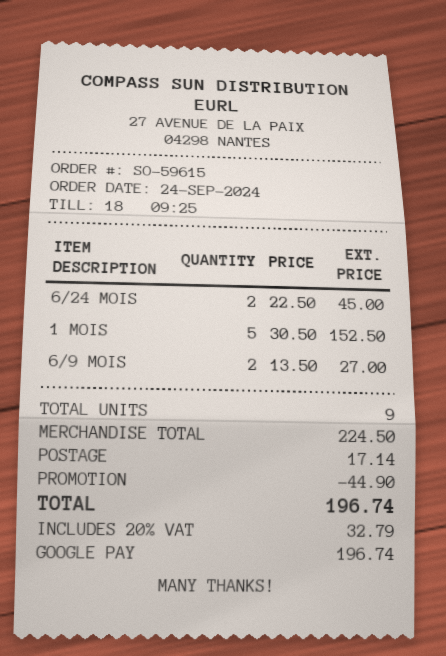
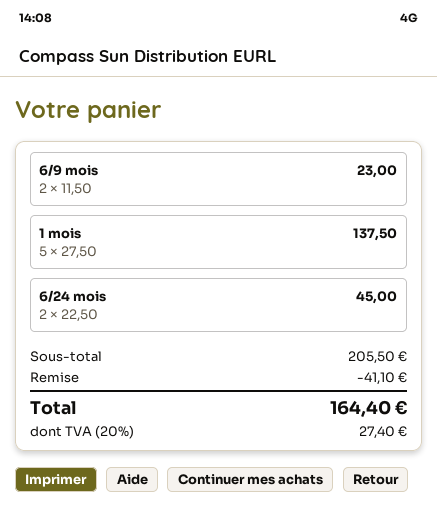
1 MOIS: 5 x 30.50 = 152.50 -> 5 x 27.50 = 137.50
6/9 MOIS: 2 x 13.50 = 27.00 -> 2 x 11.50 = 23.00
subtotal: 224.50 -> 205.50
discount: 44.90 -> 41.10
shipping: 17.14 -> none
tax: 20% = 32.79 -> 20% = 27.40
total: 196.74 -> 164.40

